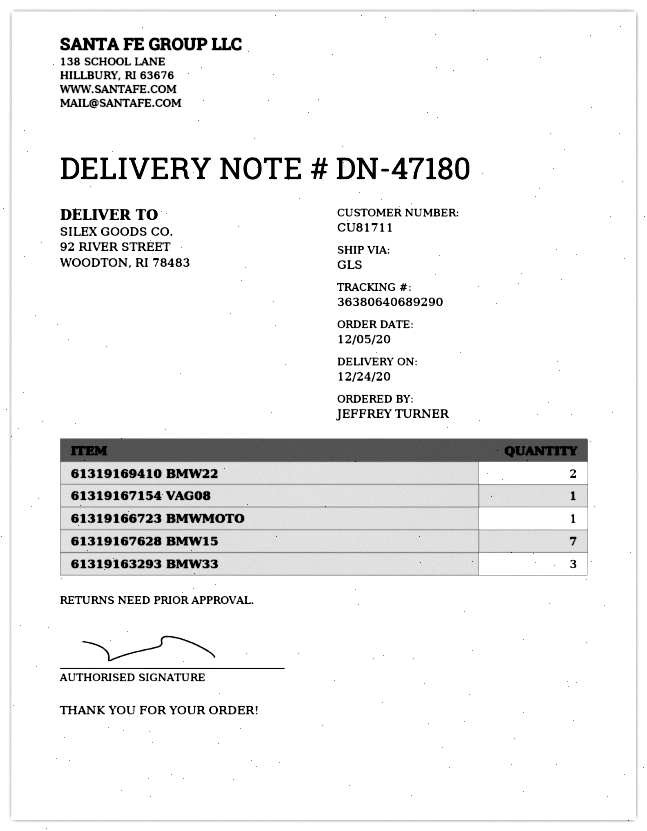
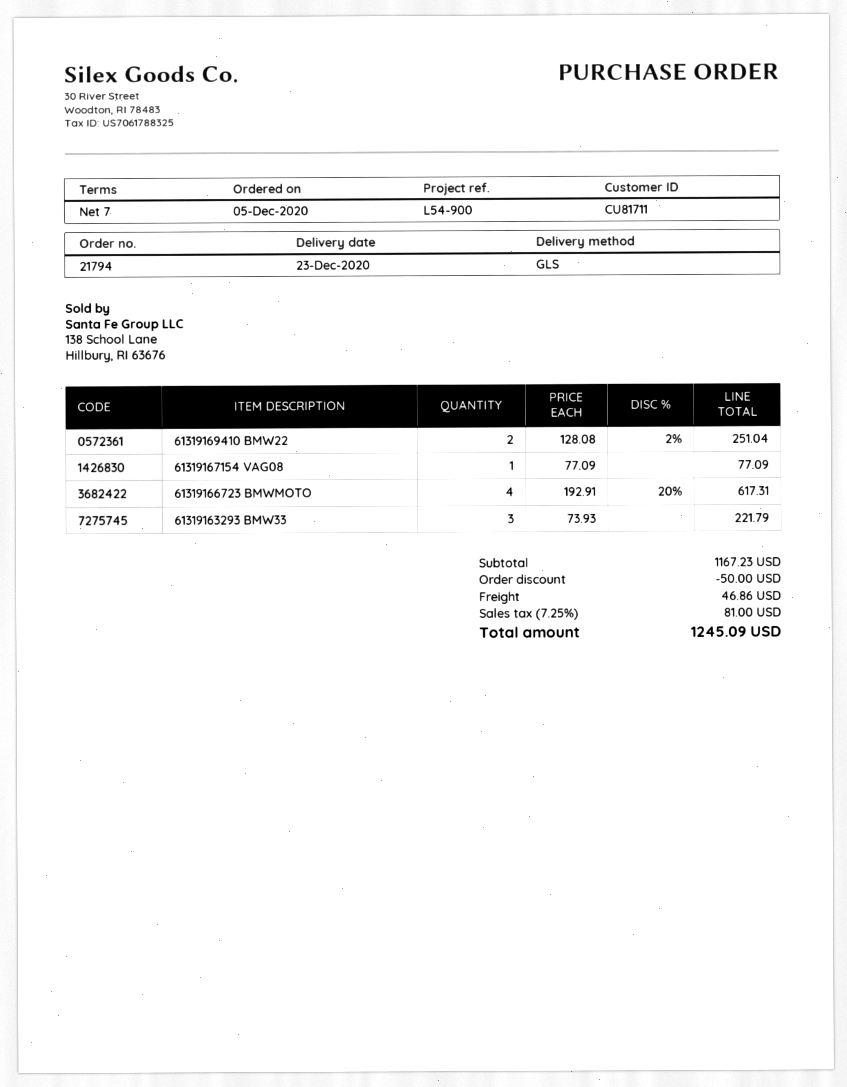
delivery date: 2020-12-24 -> 2020-12-23
61319166723 BMWMOTO: 1 -> 4
61319167628 BMW15: 7 -> none

